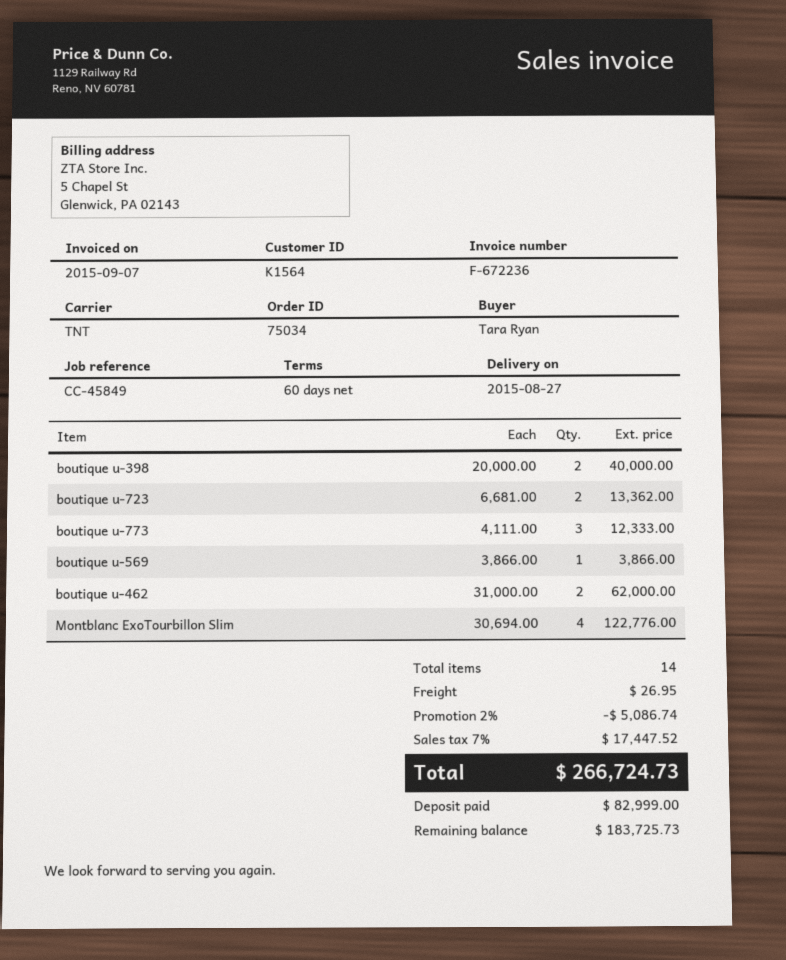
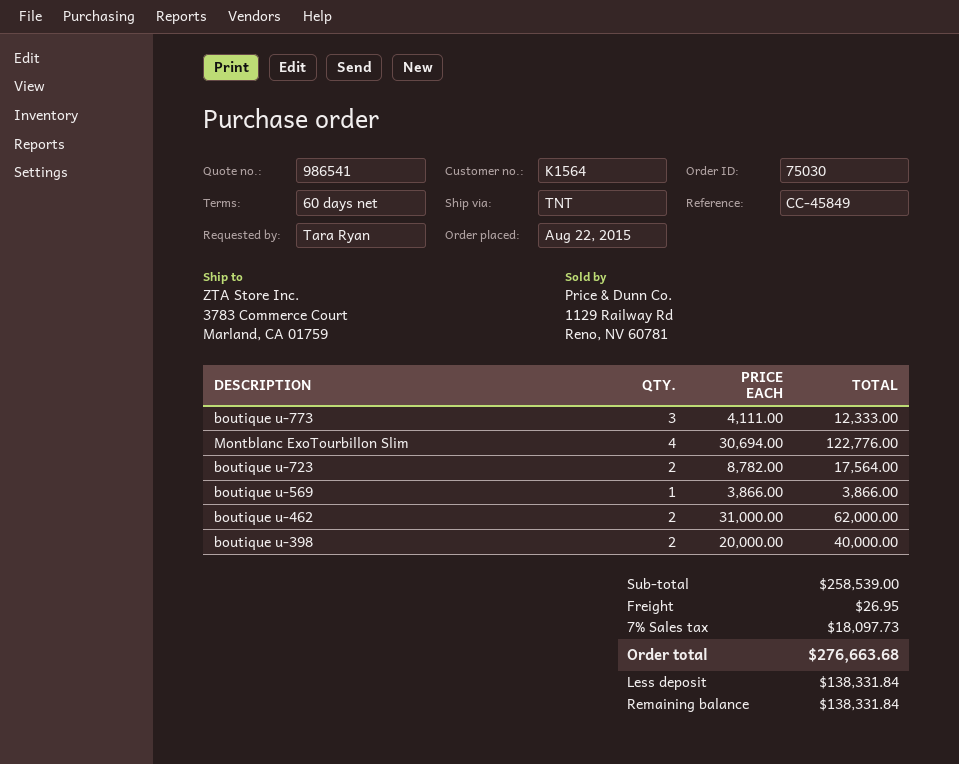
order number: 75034 -> 75030
boutique u-723: 2 x 6681.00 = 13362.00 -> 2 x 8782.00 = 17564.00
discount: 2% = 5086.74 -> none
tax: 7% = 17447.52 -> 7% = 18097.73
total: 266724.73 -> 276663.68
deposit: 82999.00 -> 138331.84
balance: 183725.73 -> 138331.84

